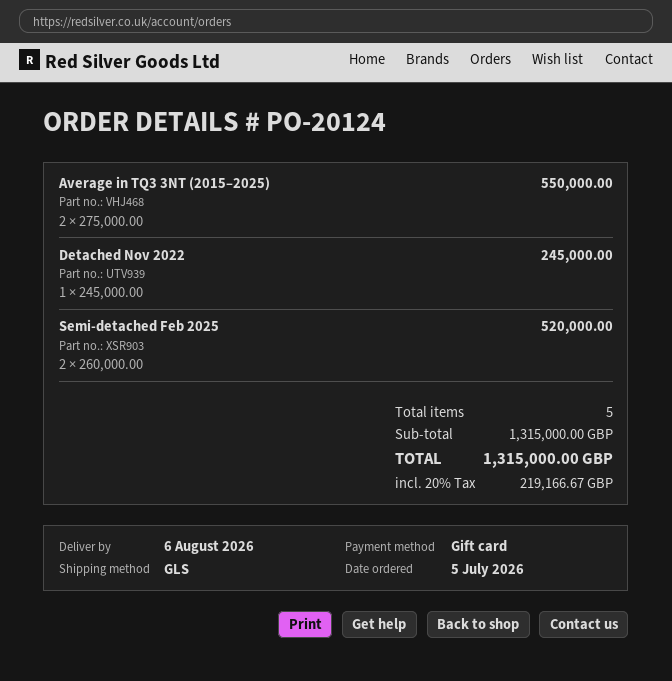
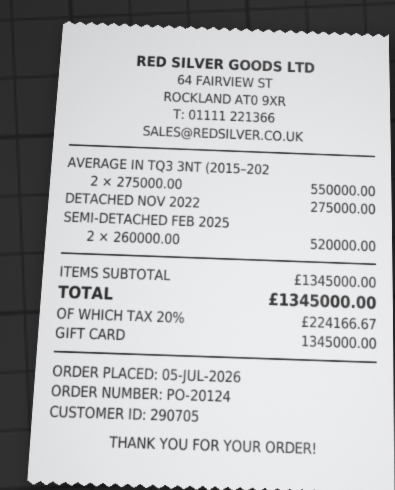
Detached Nov 2022: 1 x 245000.00 = 245000.00 -> 1 x 275000.00 = 275000.00
subtotal: 1315000.00 -> 1345000.00
tax: 20% = 219166.67 -> 20% = 224166.67
total: 1315000.00 -> 1345000.00

